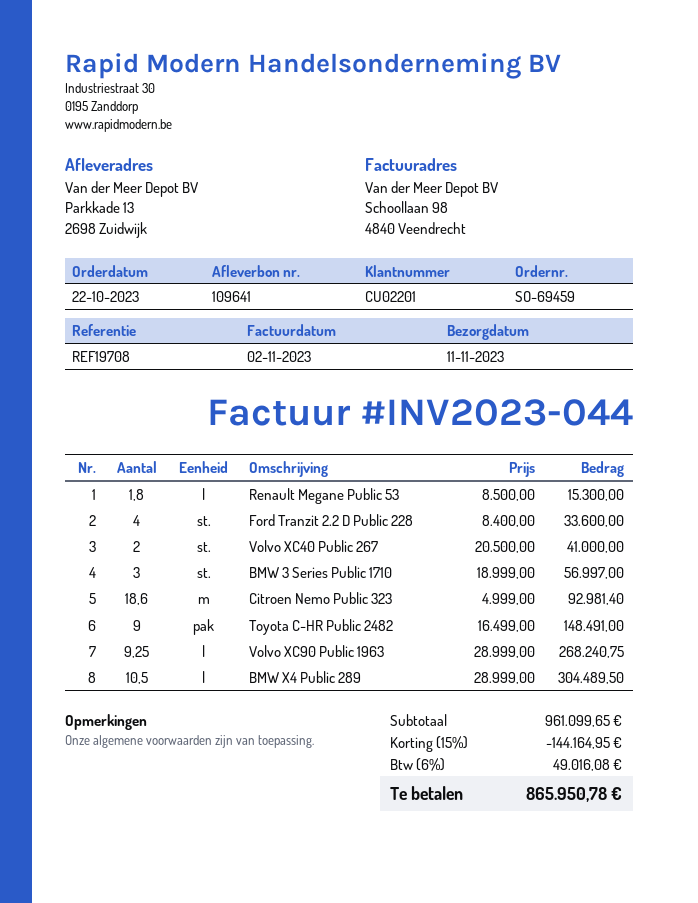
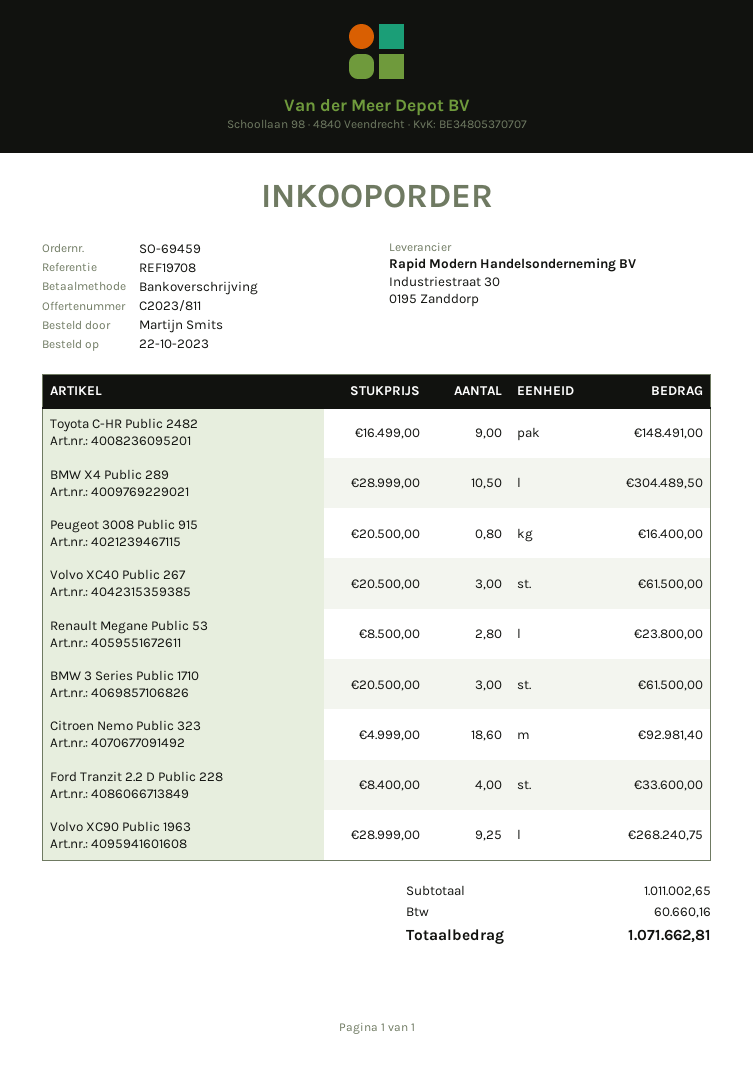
Renault Megane Public 53: 1.8 x 8500.00 = 15300.00 -> 2.8 x 8500.00 = 23800.00
Volvo XC40 Public 267: 2 x 20500.00 = 41000.00 -> 3 x 20500.00 = 61500.00
BMW 3 Series Public 1710: 3 x 18999.00 = 56997.00 -> 3 x 20500.00 = 61500.00
Peugeot 3008 Public 915: none -> 0.8 x 20500.00 = 16400.00
subtotal: 961099.65 -> 1011002.65
discount: 15% = 144164.95 -> none
tax: 49016.08 -> 60660.16
total: 865950.78 -> 1071662.81

